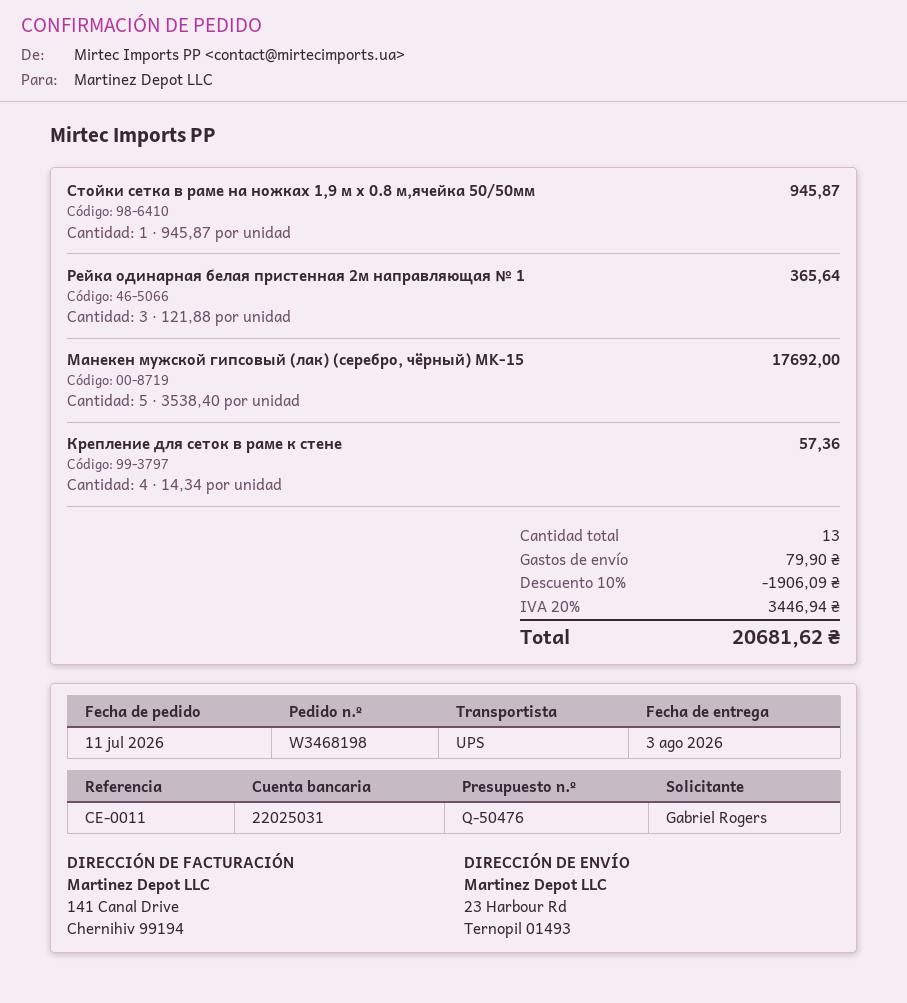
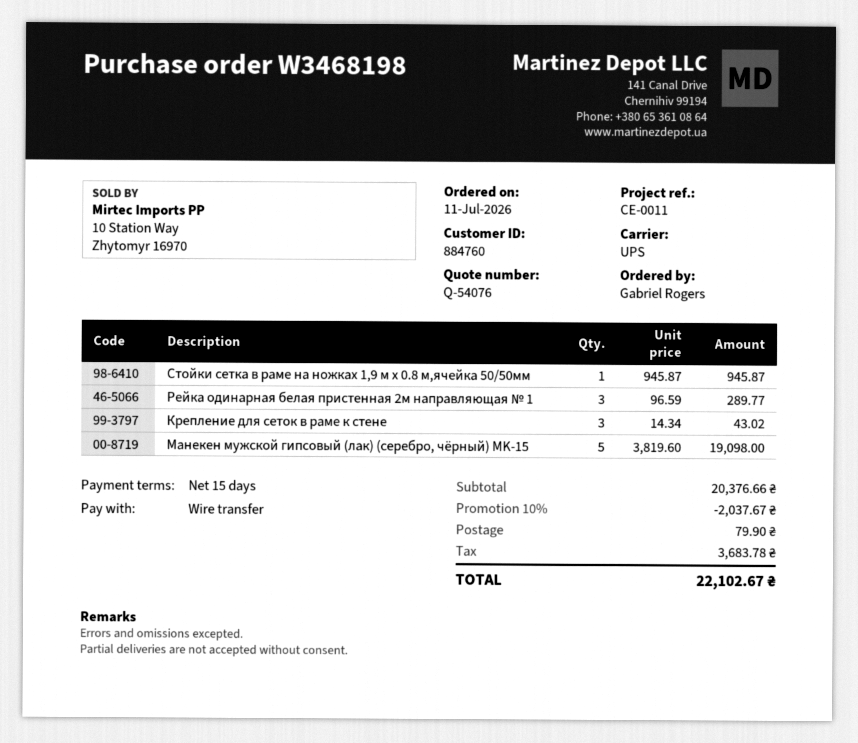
quote number: Q-50476 -> Q-54076
Рейка одинарная белая пристенная 2м направляющая № 1: 3 x 121.88 = 365.64 -> 3 x 96.59 = 289.77
Манекен мужской гипсовый (лак) (серебро, чёрный) MK-15: 5 x 3538.40 = 17692.00 -> 5 x 3819.60 = 19098.00
Крепление для сеток в раме к стене: 4 x 14.34 = 57.36 -> 3 x 14.34 = 43.02
discount: 10% = 1906.09 -> 10% = 2037.67
tax: 3446.94 -> 3683.78
total: 20681.62 -> 22102.67

